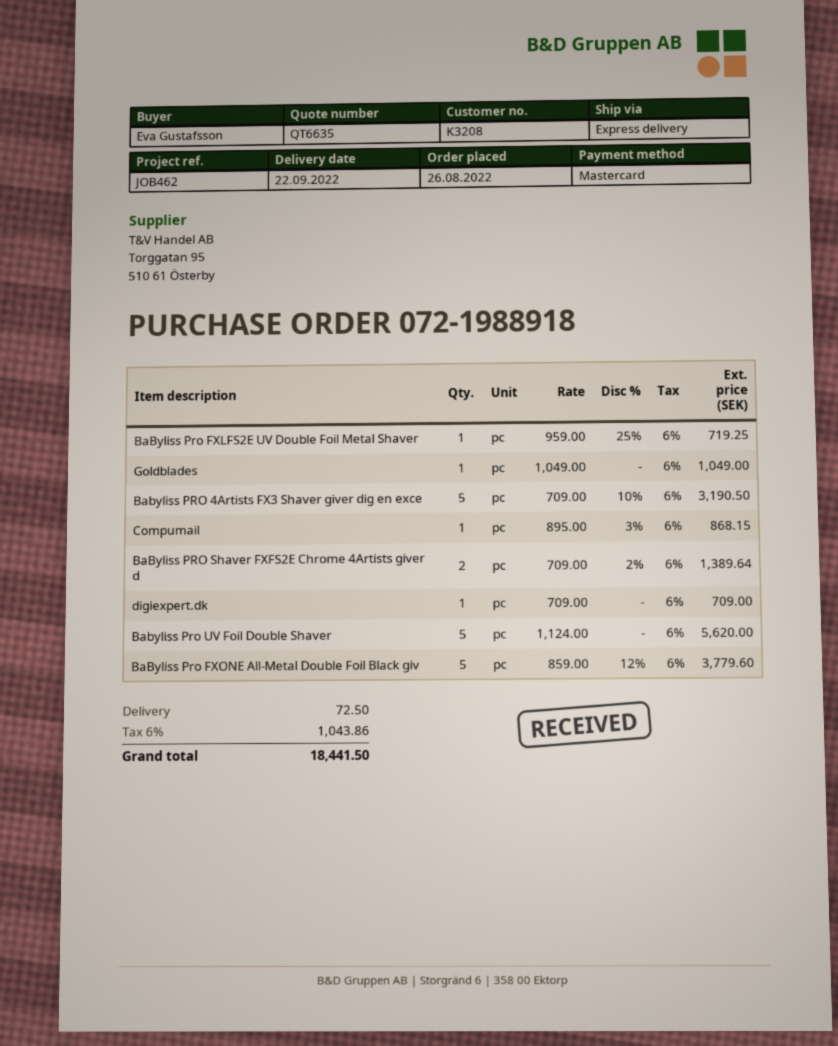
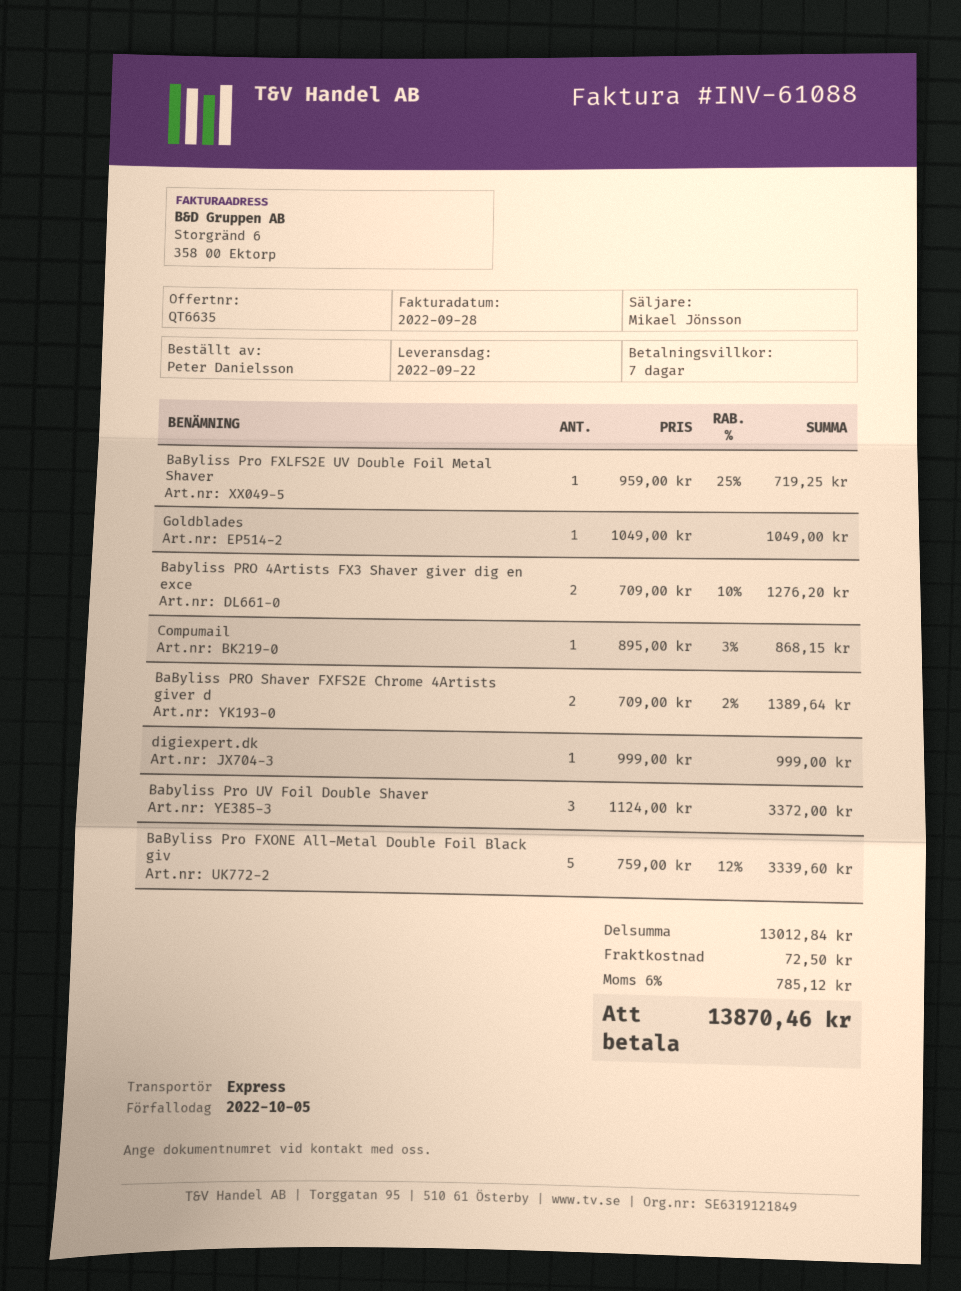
ordered by: Eva Gustafsson -> Peter Danielsson
Babyliss PRO 4Artists FX3 Shaver giver dig en exce: 5 x 709.00 - 10% = 3190.50 -> 2 x 709.00 - 10% = 1276.20
digiexpert.dk: 1 x 709.00 = 709.00 -> 1 x 999.00 = 999.00
Babyliss Pro UV Foil Double Shaver: 5 x 1124.00 = 5620.00 -> 3 x 1124.00 = 3372.00
BaByliss Pro FXONE All-Metal Double Foil Black giv: 5 x 859.00 - 12% = 3779.60 -> 5 x 759.00 - 12% = 3339.60
tax: 6% = 1043.86 -> 6% = 785.12
total: 18441.50 -> 13870.46

